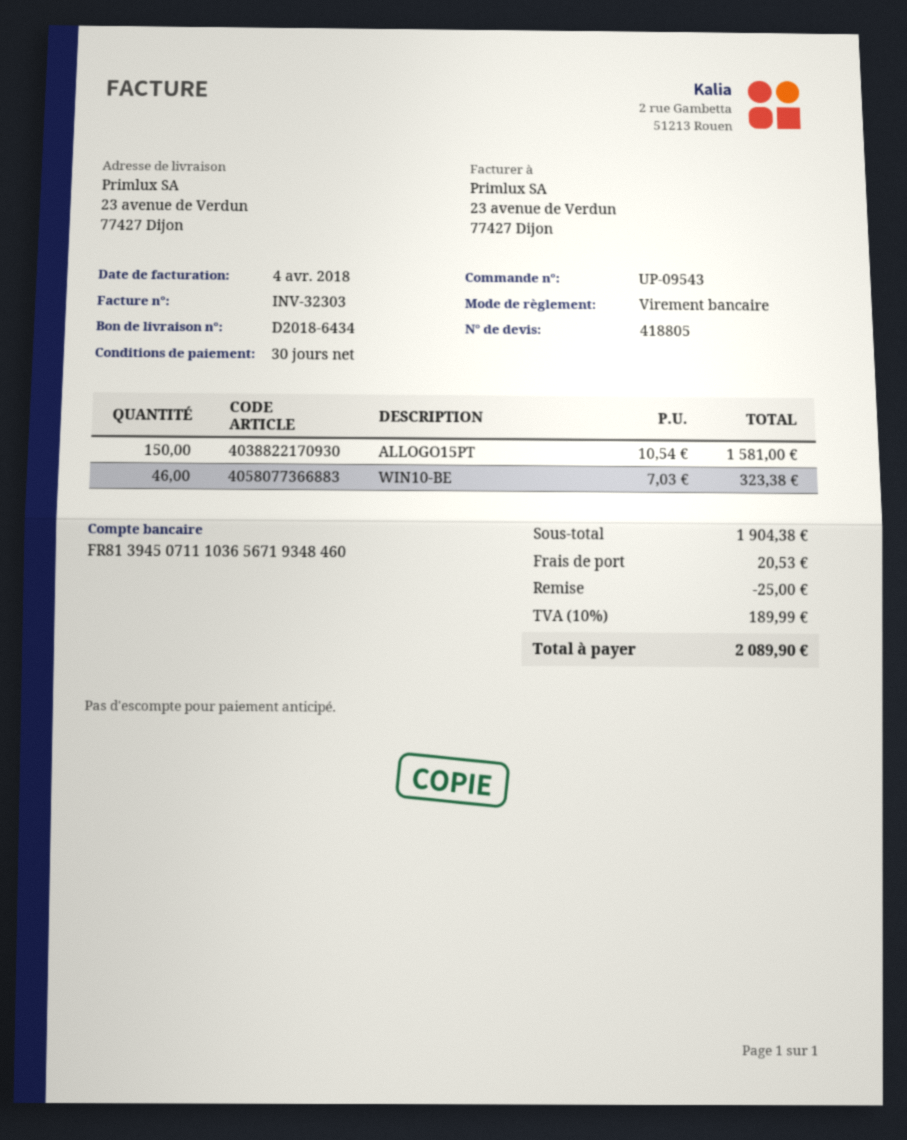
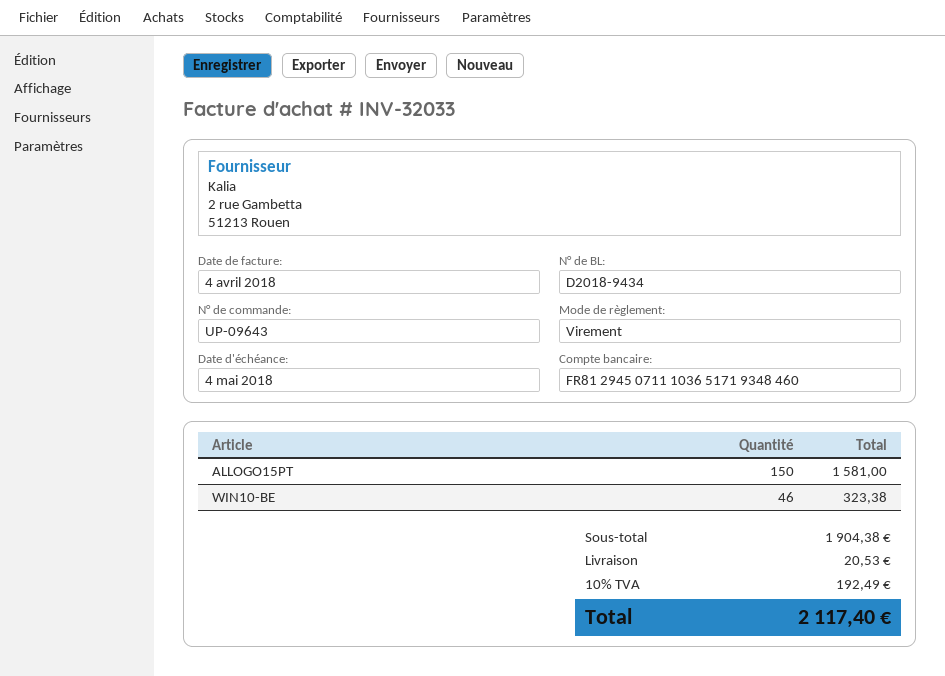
order number: UP-09543 -> UP-09643
delivery note number: D2018-6434 -> D2018-9434
invoice number: INV-32303 -> INV-32033
bank account: FR8139450711103656719348460 -> FR8129450711103651719348460
discount: 25.00 -> none
tax: 10% = 189.99 -> 10% = 192.49
total: 2089.90 -> 2117.40

